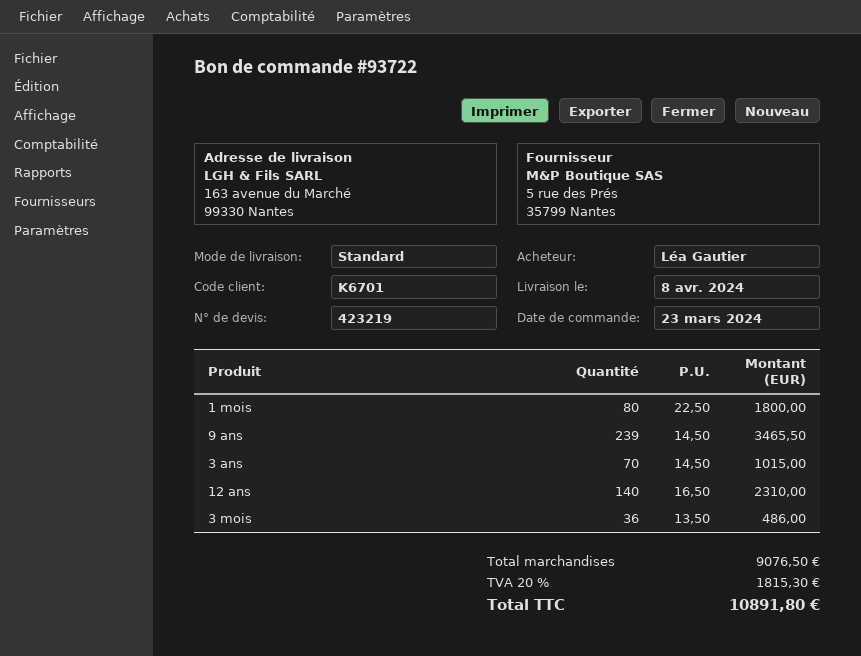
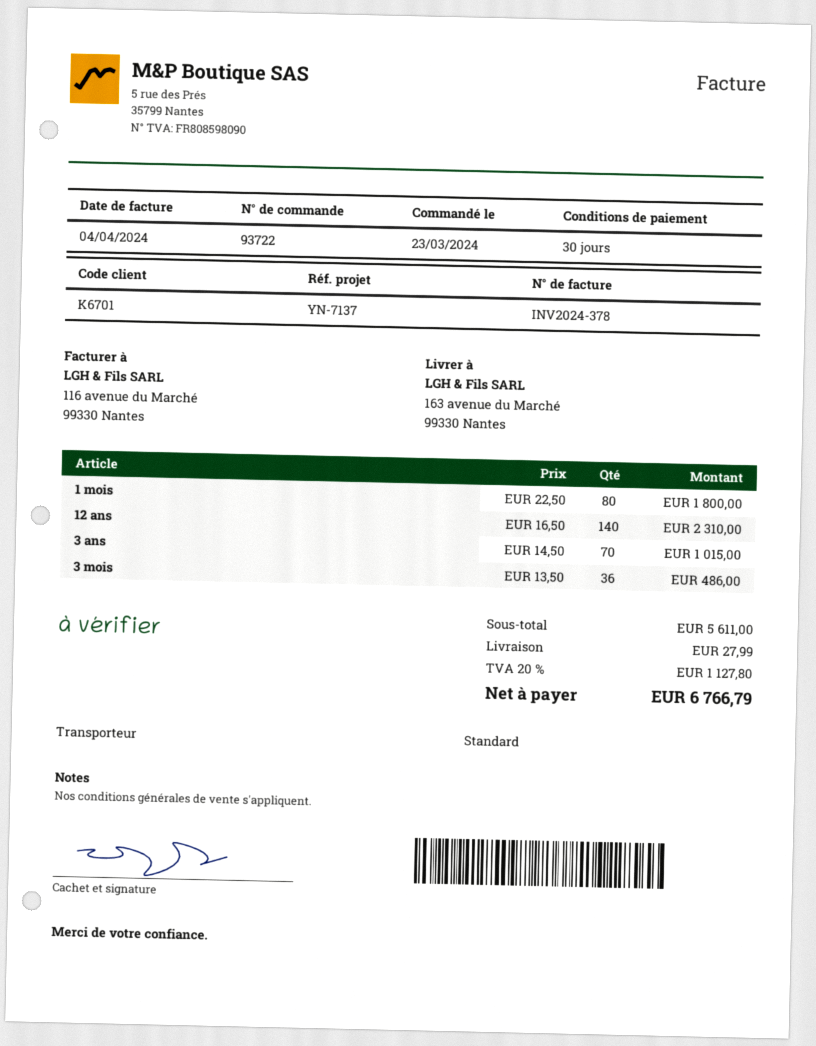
9 ans: 239 x 14.50 = 3465.50 -> none
subtotal: 9076.50 -> 5611.00
shipping: none -> 27.99
tax: 20% = 1815.30 -> 20% = 1127.80
total: 10891.80 -> 6766.79

